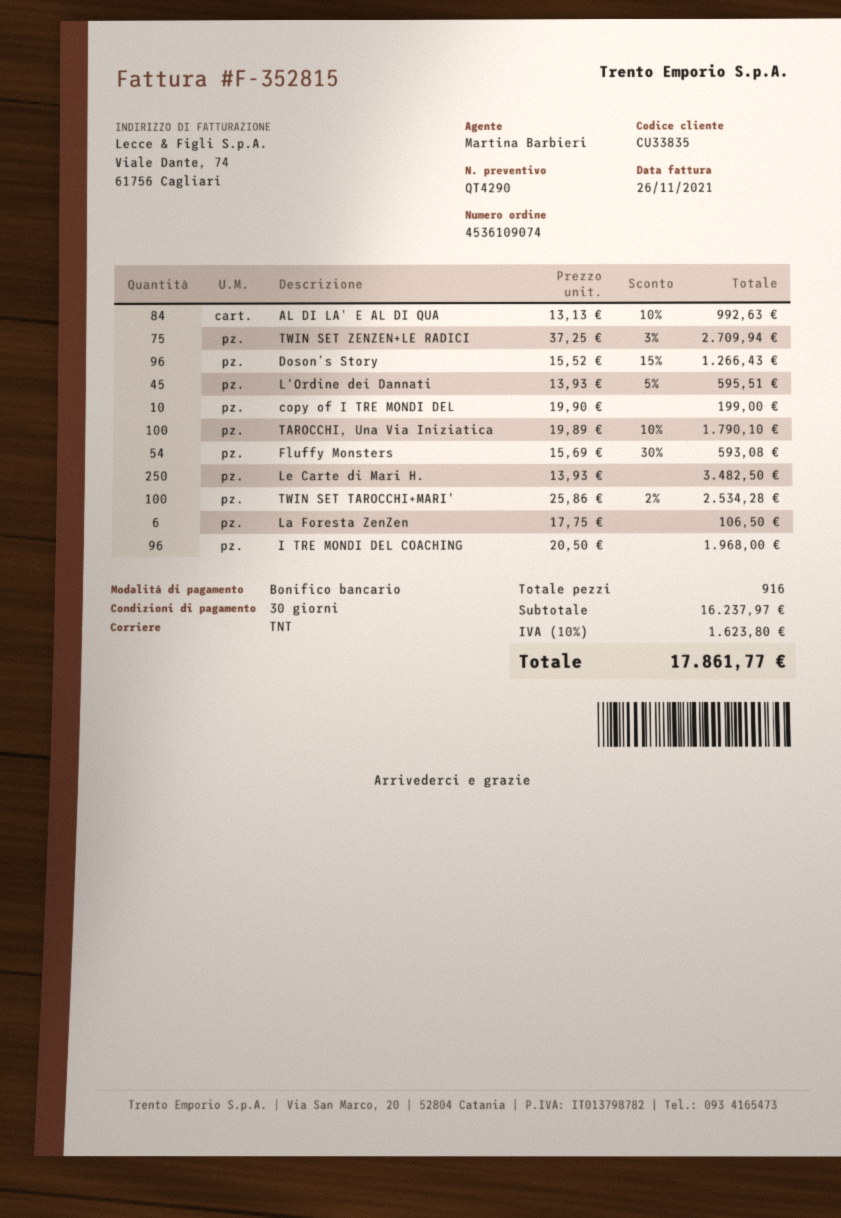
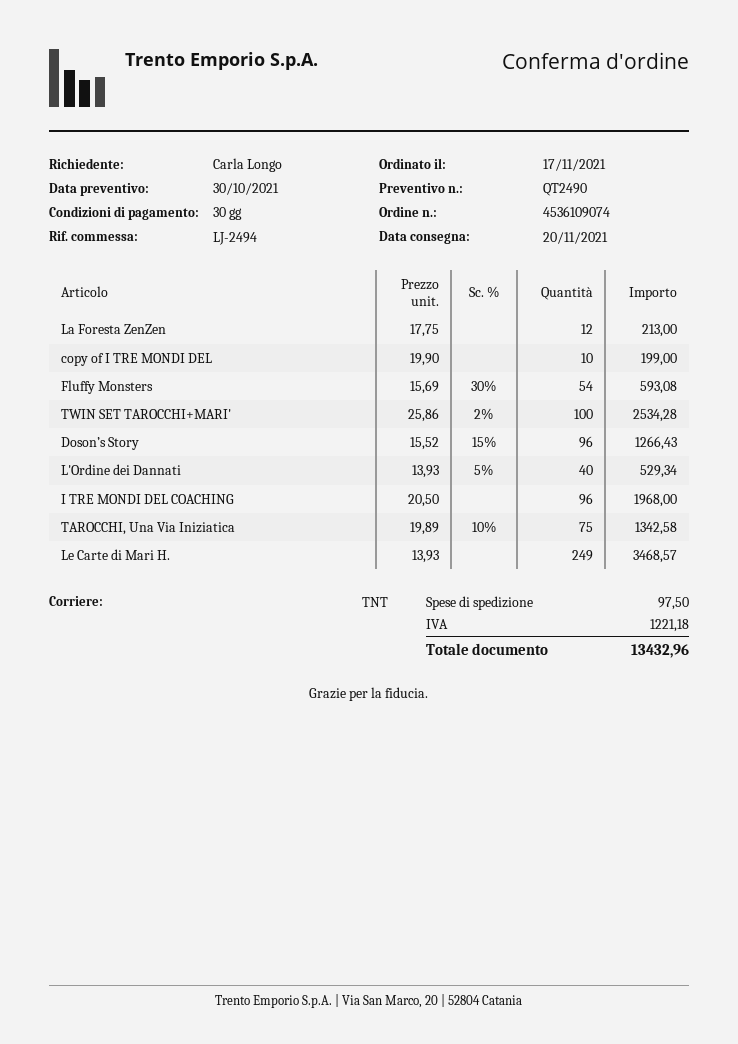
quote number: QT4290 -> QT2490
AL DI LA' E AL DI QUA: 84 x 13.13 - 10% = 992.63 -> none
TWIN SET ZENZEN+LE RADICI: 75 x 37.25 - 3% = 2709.94 -> none
L'Ordine dei Dannati: 45 x 13.93 - 5% = 595.51 -> 40 x 13.93 - 5% = 529.34
TAROCCHI, Una Via Iniziatica: 100 x 19.89 - 10% = 1790.10 -> 75 x 19.89 - 10% = 1342.58
Le Carte di Mari H.: 250 x 13.93 = 3482.50 -> 249 x 13.93 = 3468.57
La Foresta ZenZen: 6 x 17.75 = 106.50 -> 12 x 17.75 = 213.00
shipping: none -> 97.50
tax: 1623.80 -> 1221.18
total: 17861.77 -> 13432.96

